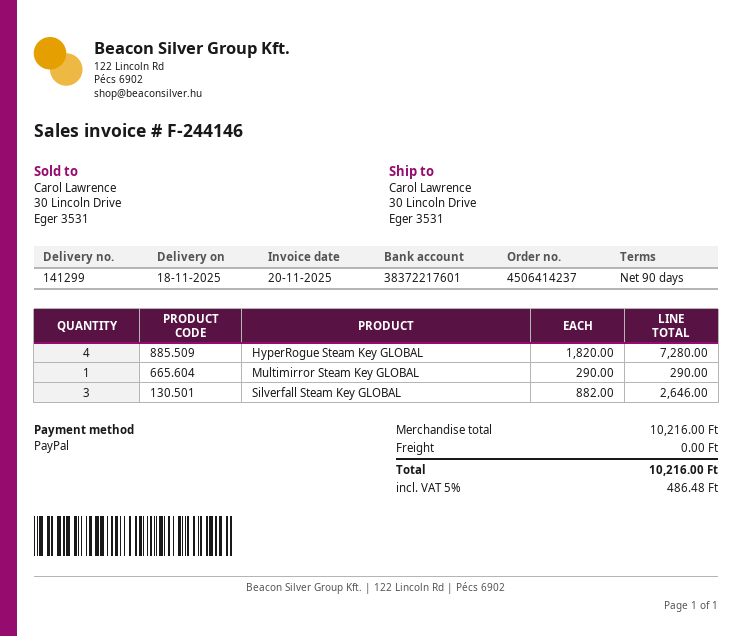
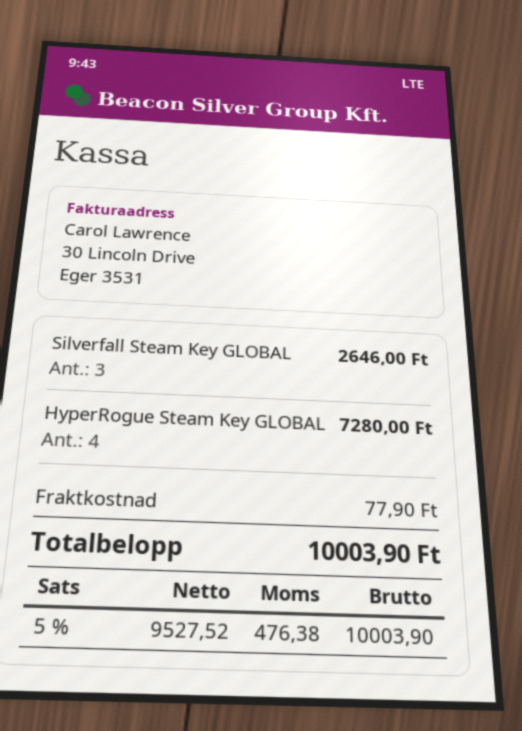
Multimirror Steam Key GLOBAL: 1 for 290.00 -> none
shipping: 0.00 -> 77.90
tax: 5% = 486.48 -> 5% = 476.38
total: 10216.00 -> 10003.90

